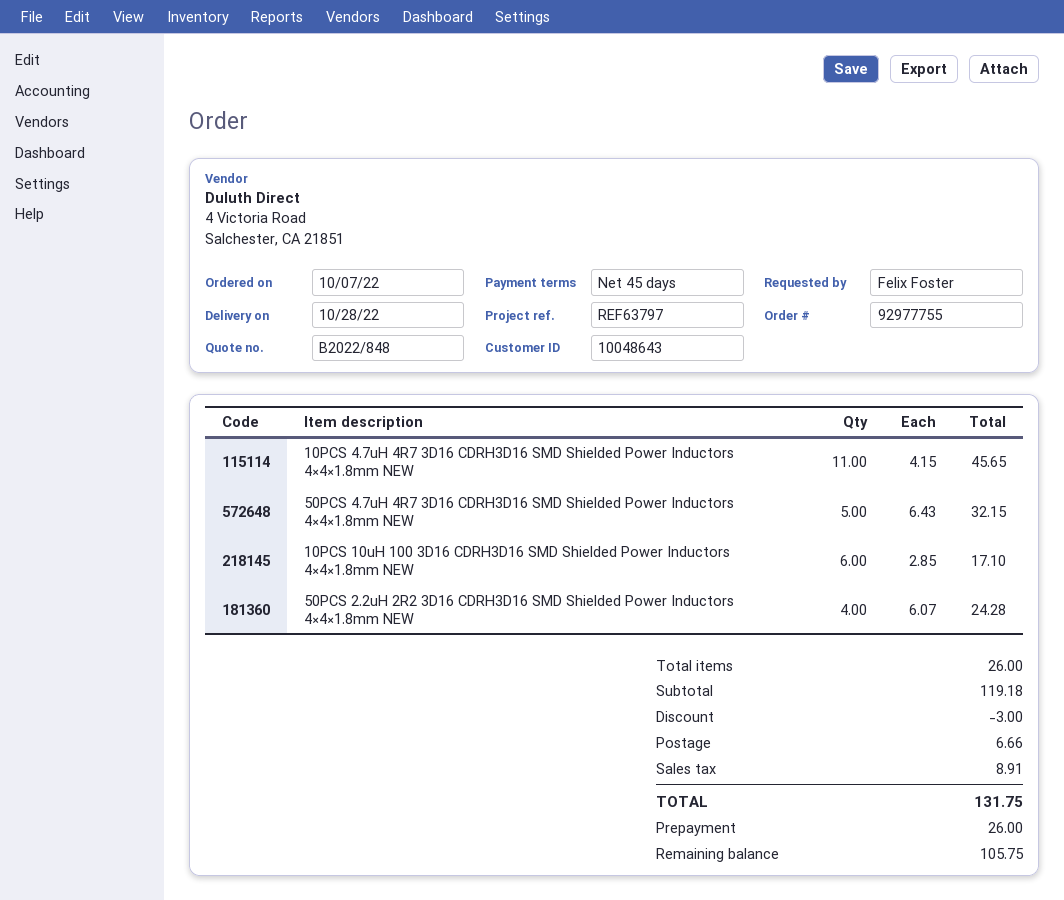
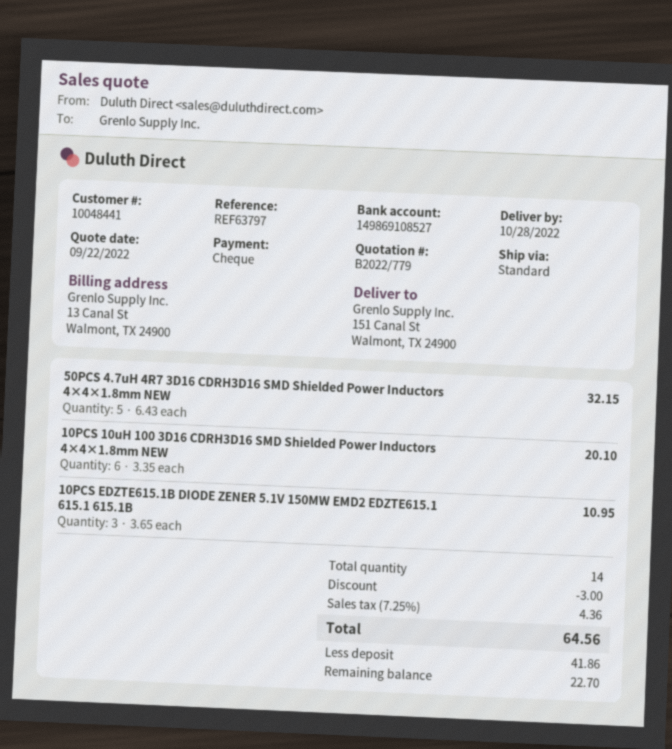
quote number: B2022/848 -> B2022/779
customer number: 10048643 -> 10048441
10PCS 4.7uH 4R7 3D16 CDRH3D16 SMD Shielded Power Inductors 4×4×1.8mm NEW: 11 x 4.15 = 45.65 -> none
10PCS 10uH 100 3D16 CDRH3D16 SMD Shielded Power Inductors 4×4×1.8mm NEW: 6 x 2.85 = 17.10 -> 6 x 3.35 = 20.10
50PCS 2.2uH 2R2 3D16 CDRH3D16 SMD Shielded Power Inductors 4×4×1.8mm NEW: 4 x 6.07 = 24.28 -> none
10PCS EDZTE615.1B DIODE ZENER 5.1V 150MW EMD2 EDZTE615.1 615.1 615.1B: none -> 3 x 3.65 = 10.95
total quantity: 26 -> 14
shipping: 6.66 -> none
tax: 8.91 -> 4.36
total: 131.75 -> 64.56
deposit: 26.00 -> 41.86
balance: 105.75 -> 22.70

